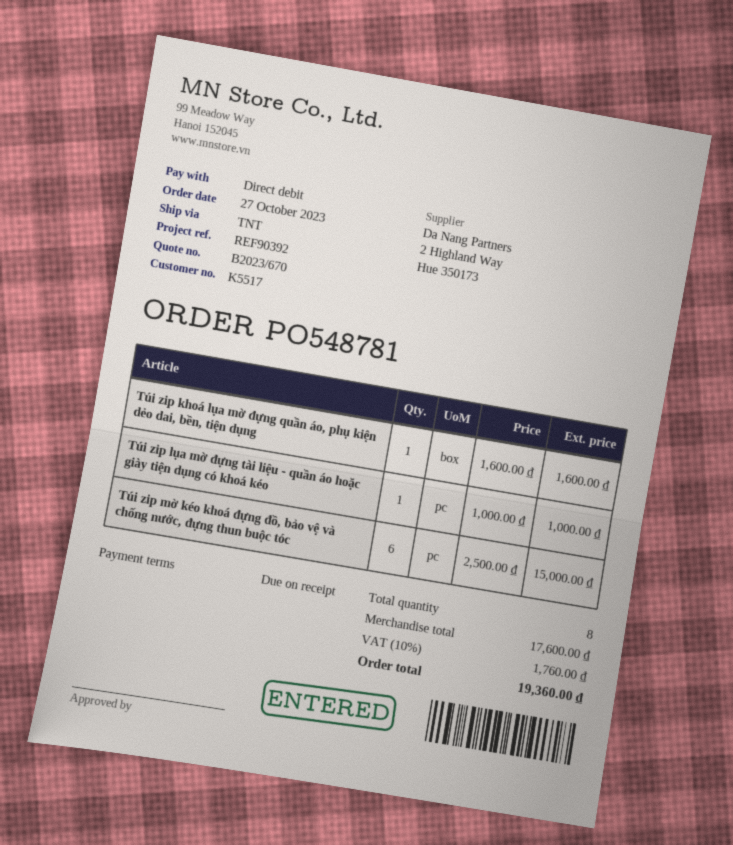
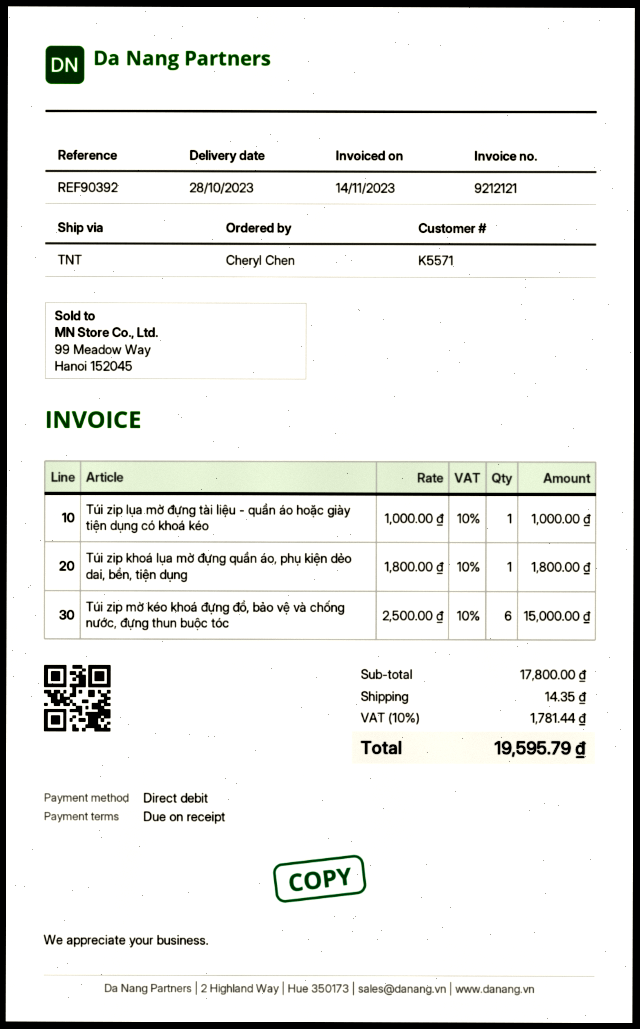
customer number: K5517 -> K5571
Túi zip khoá lụa mờ đựng quần áo, phụ kiện dẻo dai, bền, tiện dụng: 1 x 1600.00 = 1600.00 -> 1 x 1800.00 = 1800.00
subtotal: 17600.00 -> 17800.00
shipping: none -> 14.35
tax: 10% = 1760.00 -> 10% = 1781.44
total: 19360.00 -> 19595.79

